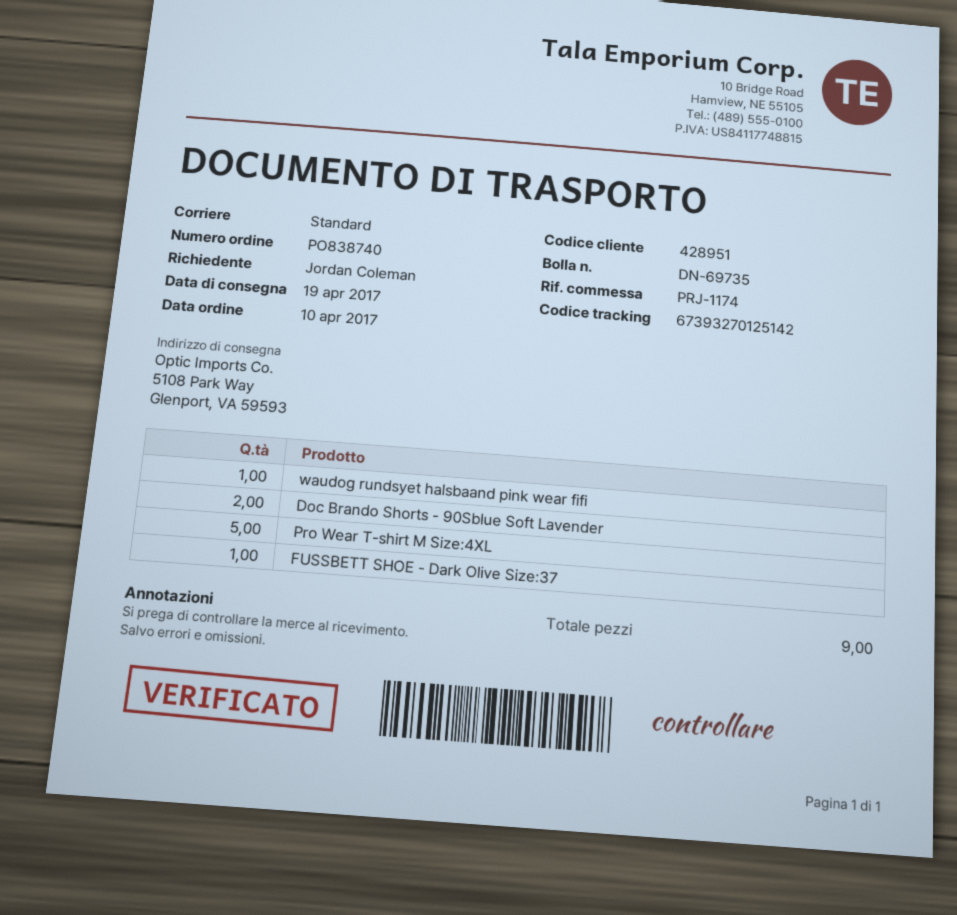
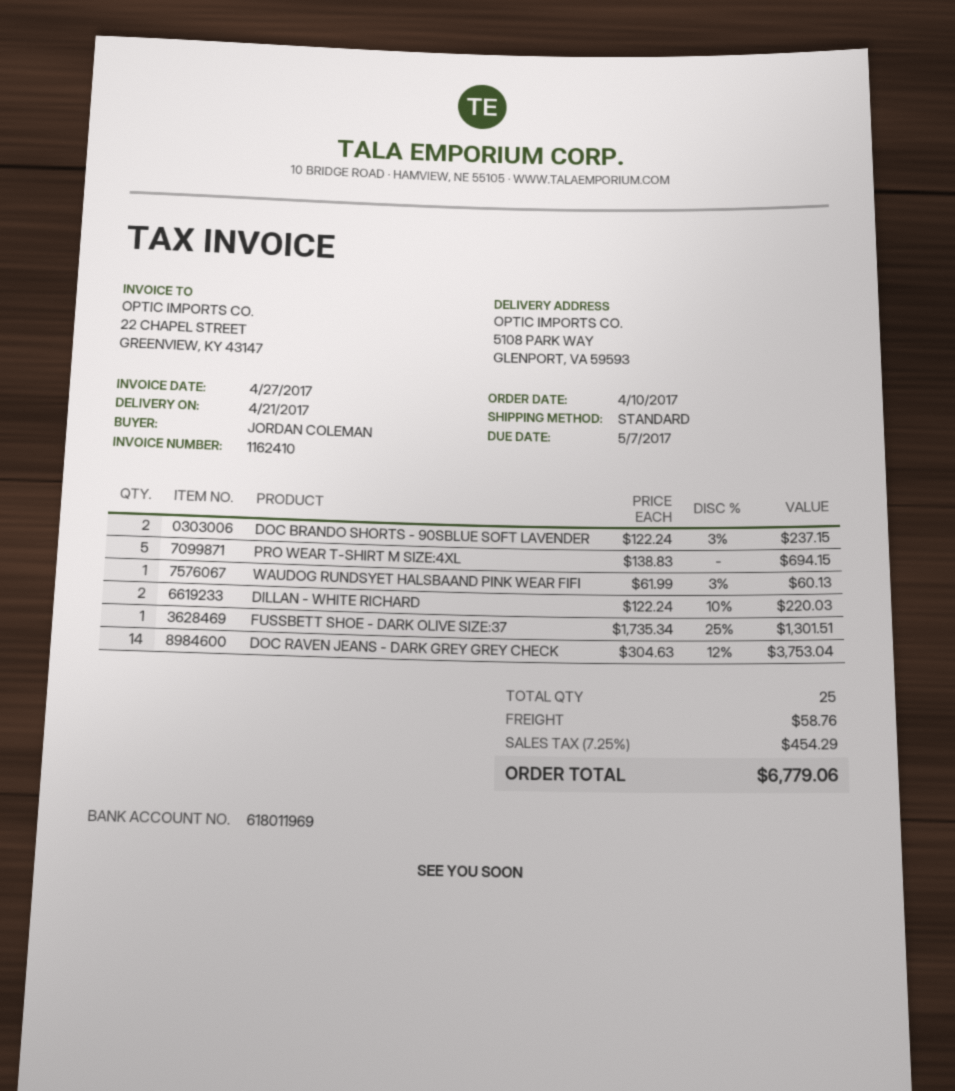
delivery date: 2017-04-19 -> 2017-04-21
DILLAN - WHITE RICHARD: none -> 2
DOC RAVEN JEANS - DARK GREY GREY CHECK: none -> 14
total quantity: 9 -> 25

